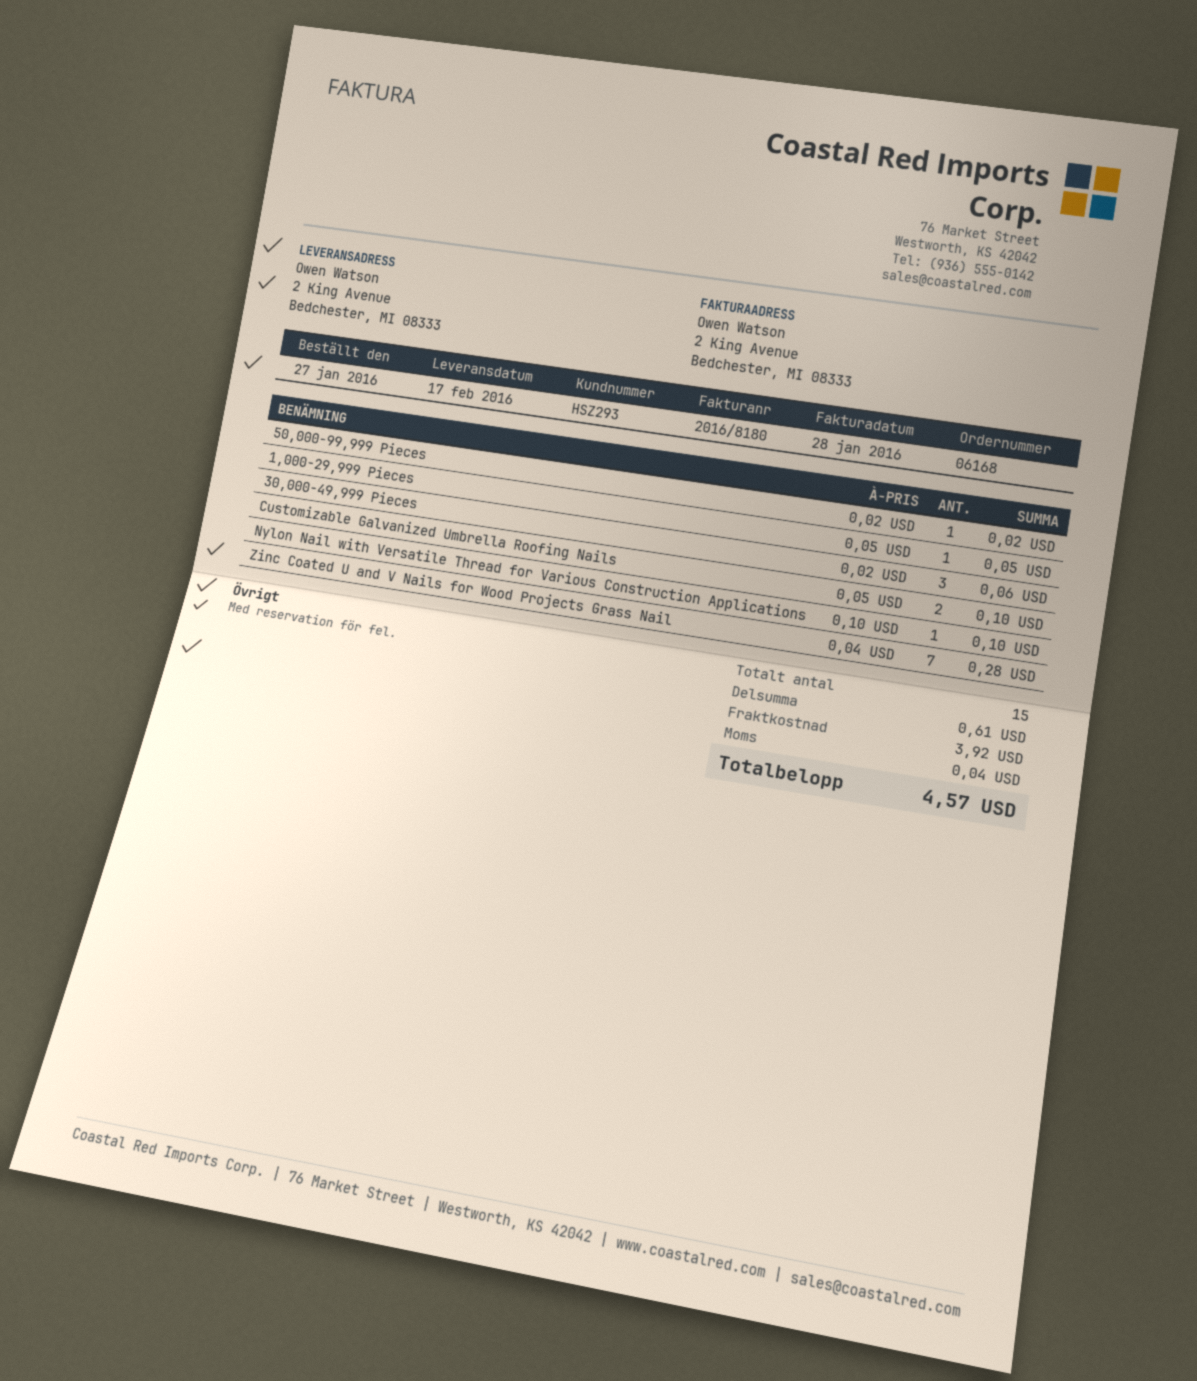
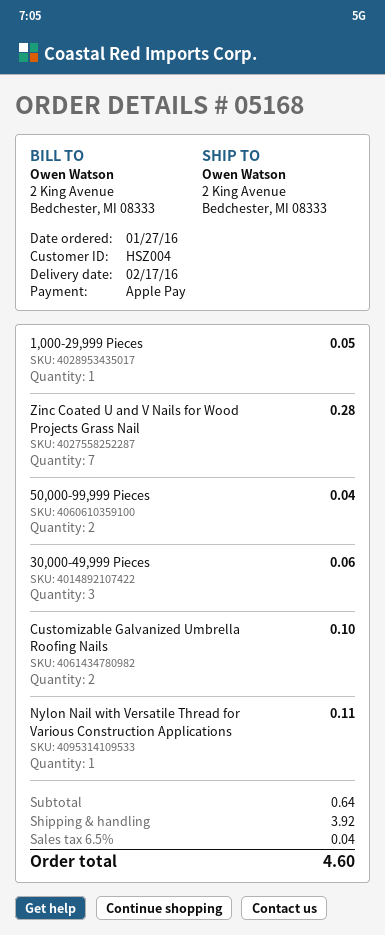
order number: 06168 -> 05168
customer number: HSZ293 -> HSZ004
50,000-99,999 Pieces: 1 for 0.02 -> 2 for 0.04
Nylon Nail with Versatile Thread for Various Construction Applications: 1 for 0.10 -> 1 for 0.11
subtotal: 0.61 -> 0.64
total: 4.57 -> 4.60

